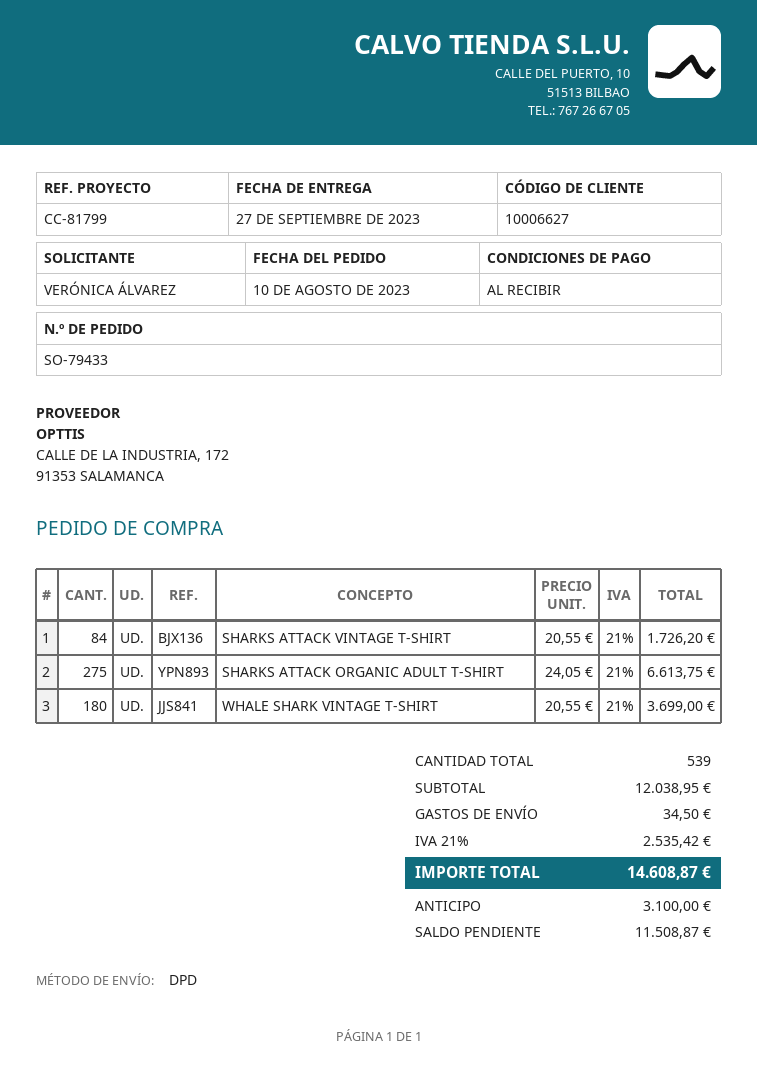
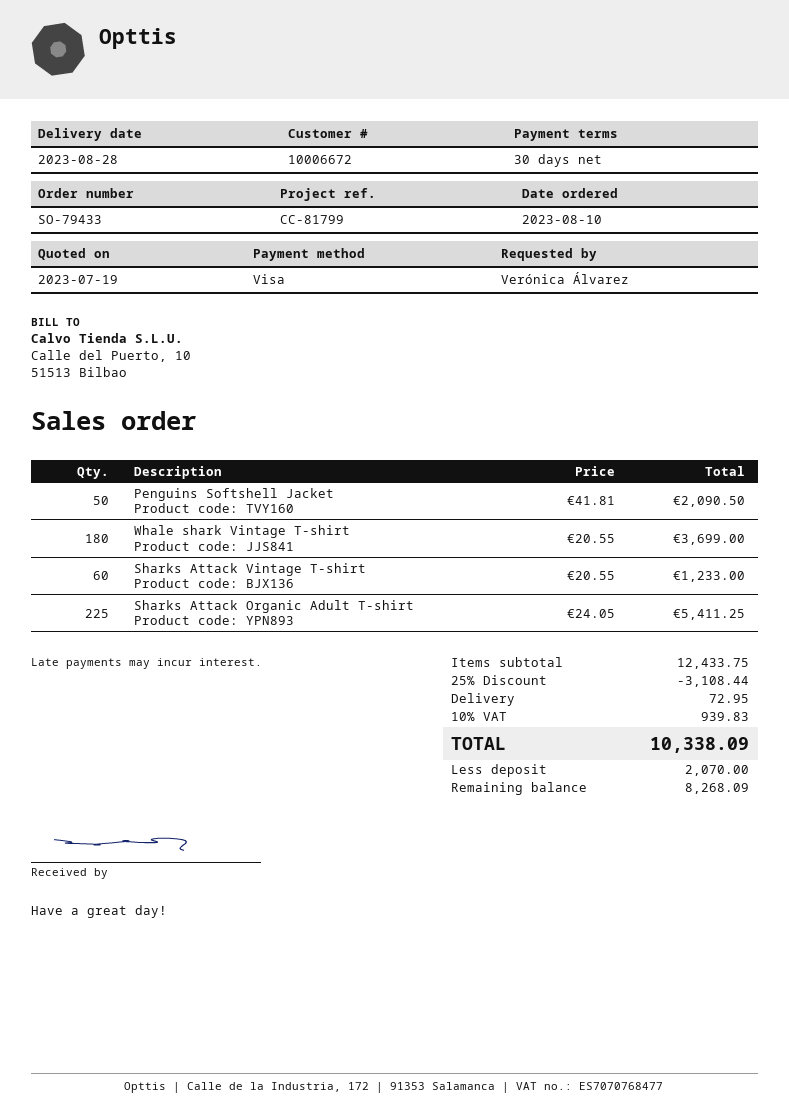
delivery date: 2023-09-27 -> 2023-08-28
payment terms: on receipt -> 30 days
customer number: 10006627 -> 10006672
SHARKS ATTACK VINTAGE T-SHIRT: 84 x 20.55 = 1726.20 -> 60 x 20.55 = 1233.00
SHARKS ATTACK ORGANIC ADULT T-SHIRT: 275 x 24.05 = 6613.75 -> 225 x 24.05 = 5411.25
Penguins Softshell Jacket: none -> 50 x 41.81 = 2090.50
subtotal: 12038.95 -> 12433.75
discount: none -> 25% = 3108.44
shipping: 34.50 -> 72.95
tax: 21% = 2535.42 -> 10% = 939.83
total: 14608.87 -> 10338.09
deposit: 3100.00 -> 2070.00
balance: 11508.87 -> 8268.09

